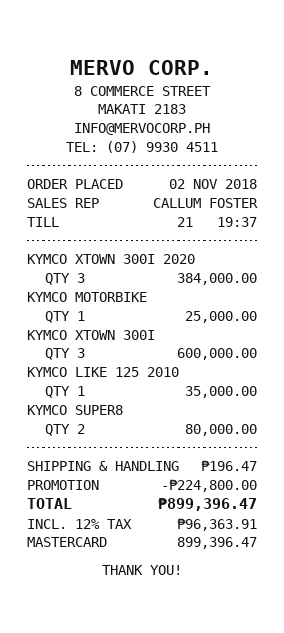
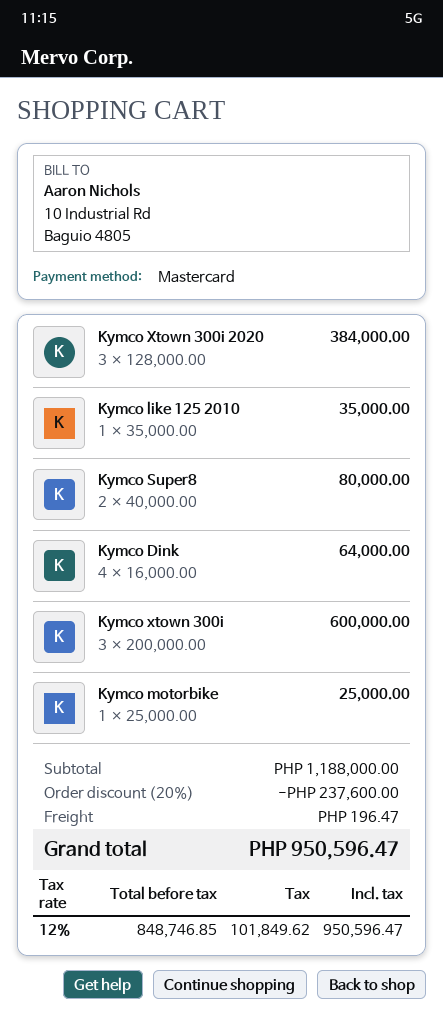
Kymco Dink: none -> 4 for 64000.00
discount: 224800.00 -> 237600.00
tax: 12% = 96363.91 -> 12% = 101849.62
total: 899396.47 -> 950596.47

